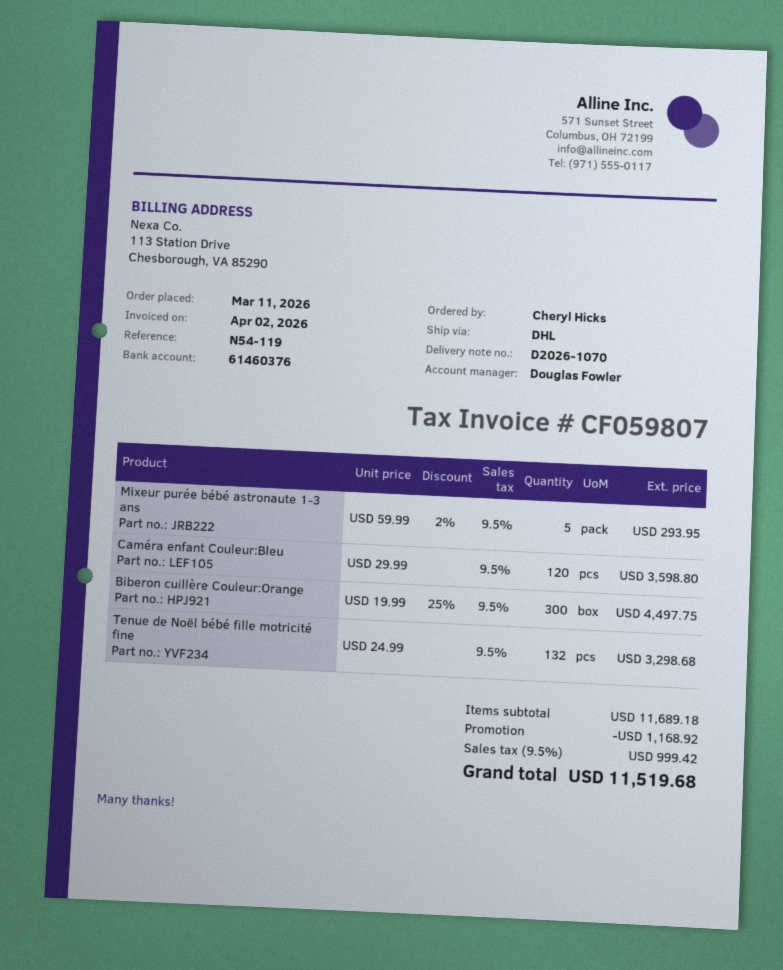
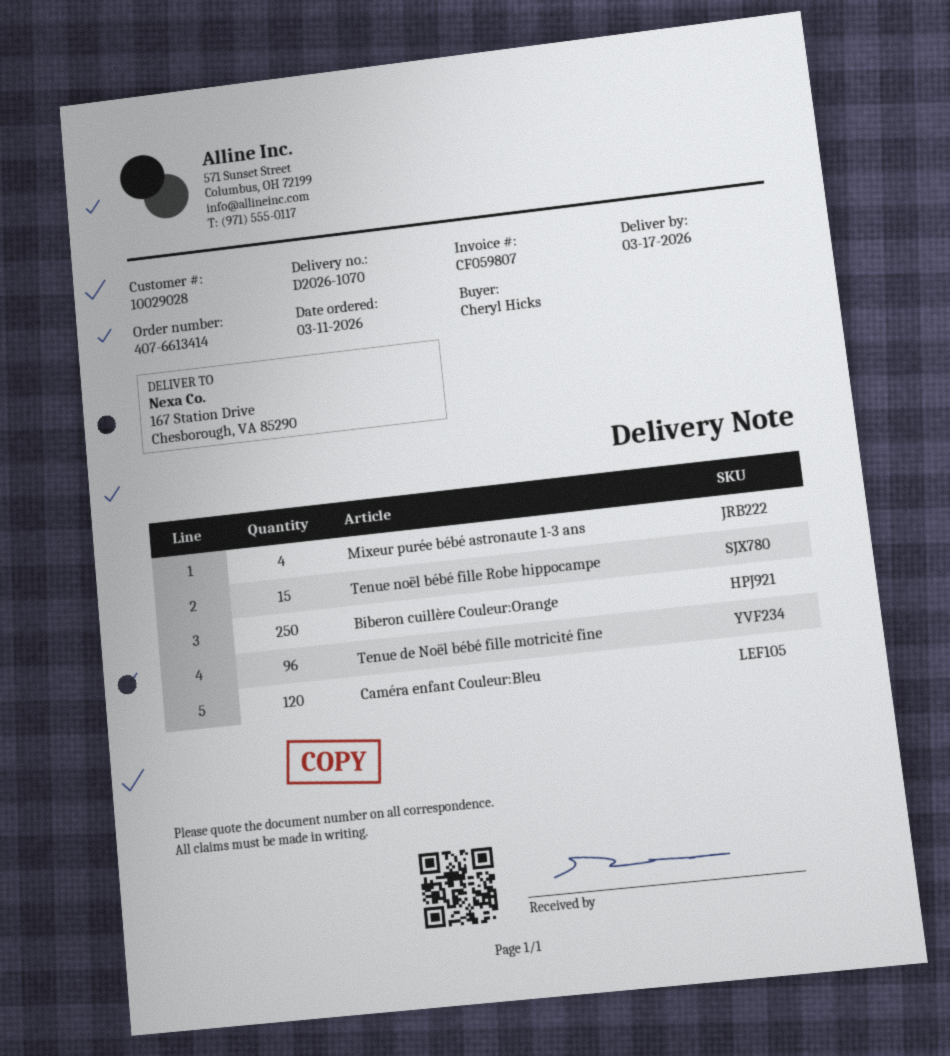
Mixeur purée bébé astronaute 1-3 ans: 5 -> 4
Biberon cuillère Couleur:Orange: 300 -> 250
Tenue de Noël bébé fille motricité fine: 132 -> 96
Tenue noël bébé fille Robe hippocampe: none -> 15

